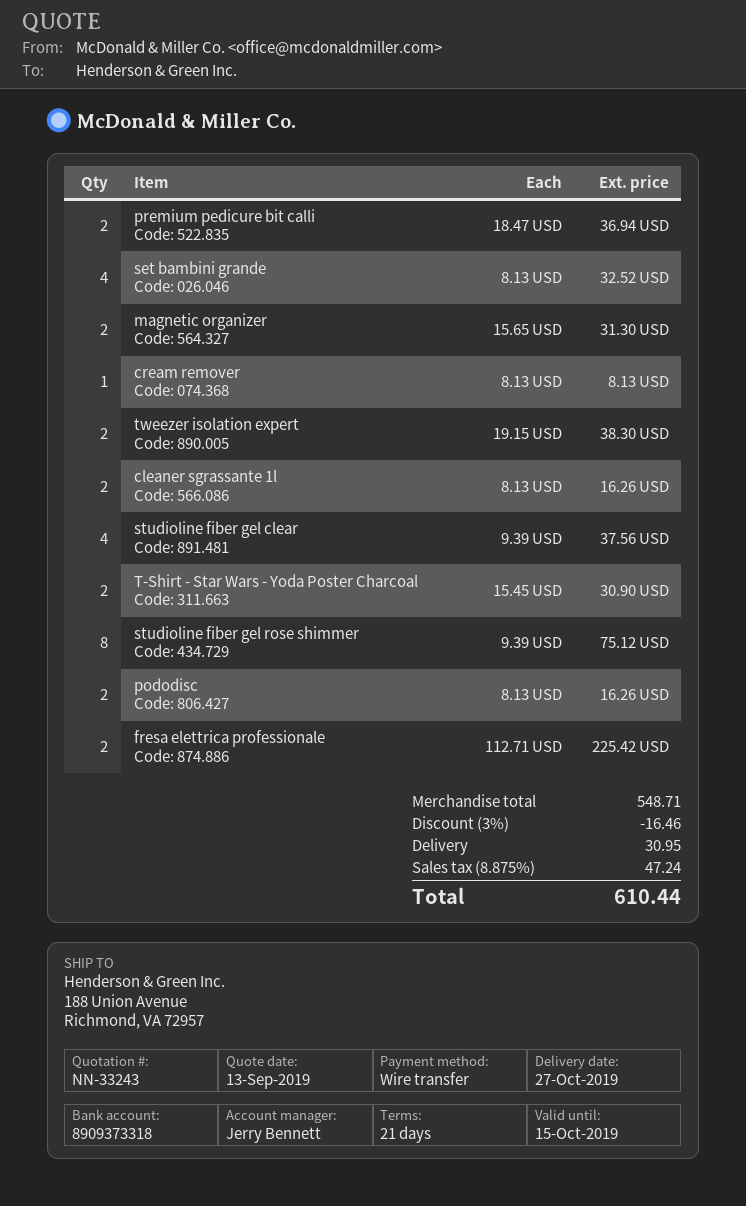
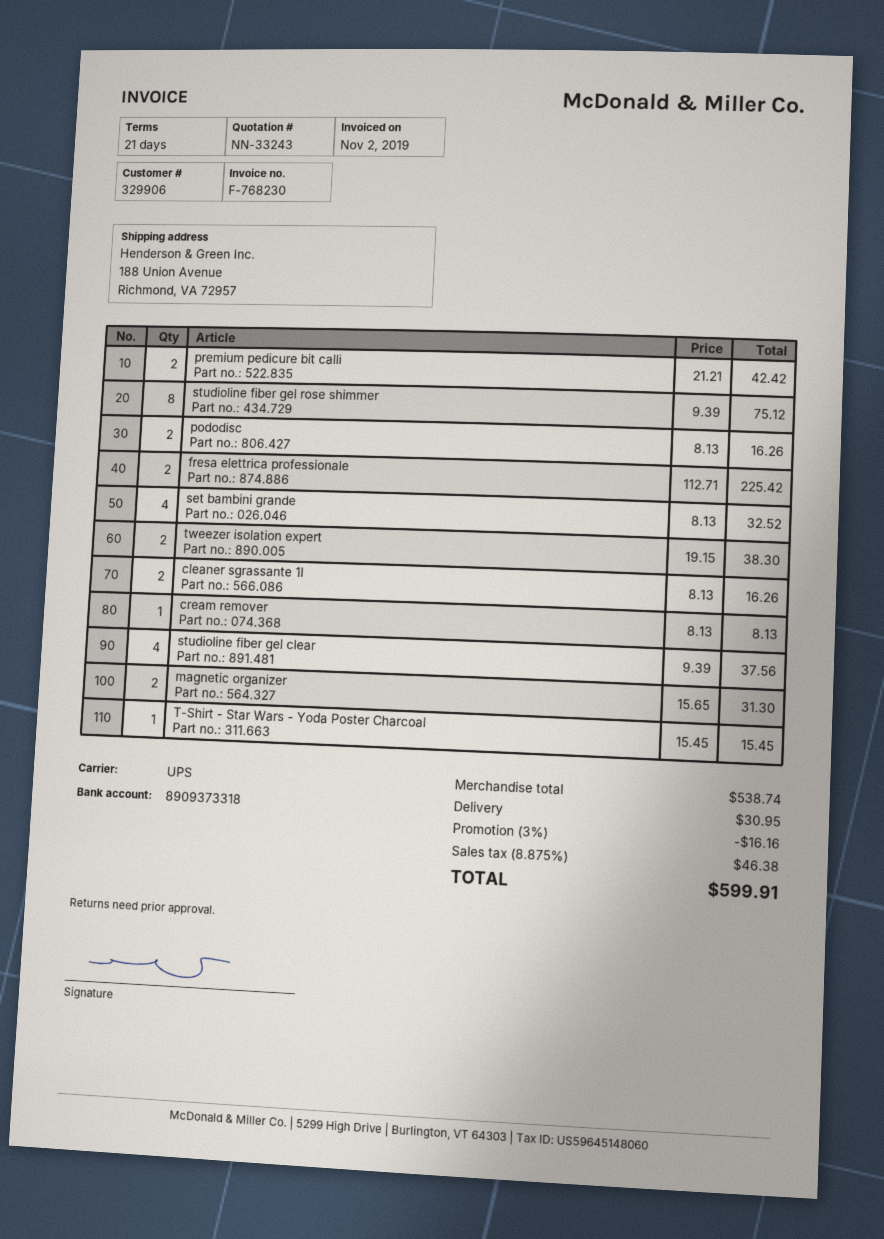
premium pedicure bit calli: 2 x 18.47 = 36.94 -> 2 x 21.21 = 42.42
T-Shirt - Star Wars - Yoda Poster Charcoal: 2 x 15.45 = 30.90 -> 1 x 15.45 = 15.45
subtotal: 548.71 -> 538.74
discount: 3% = 16.46 -> 3% = 16.16
tax: 8.875% = 47.24 -> 8.875% = 46.38
total: 610.44 -> 599.91

